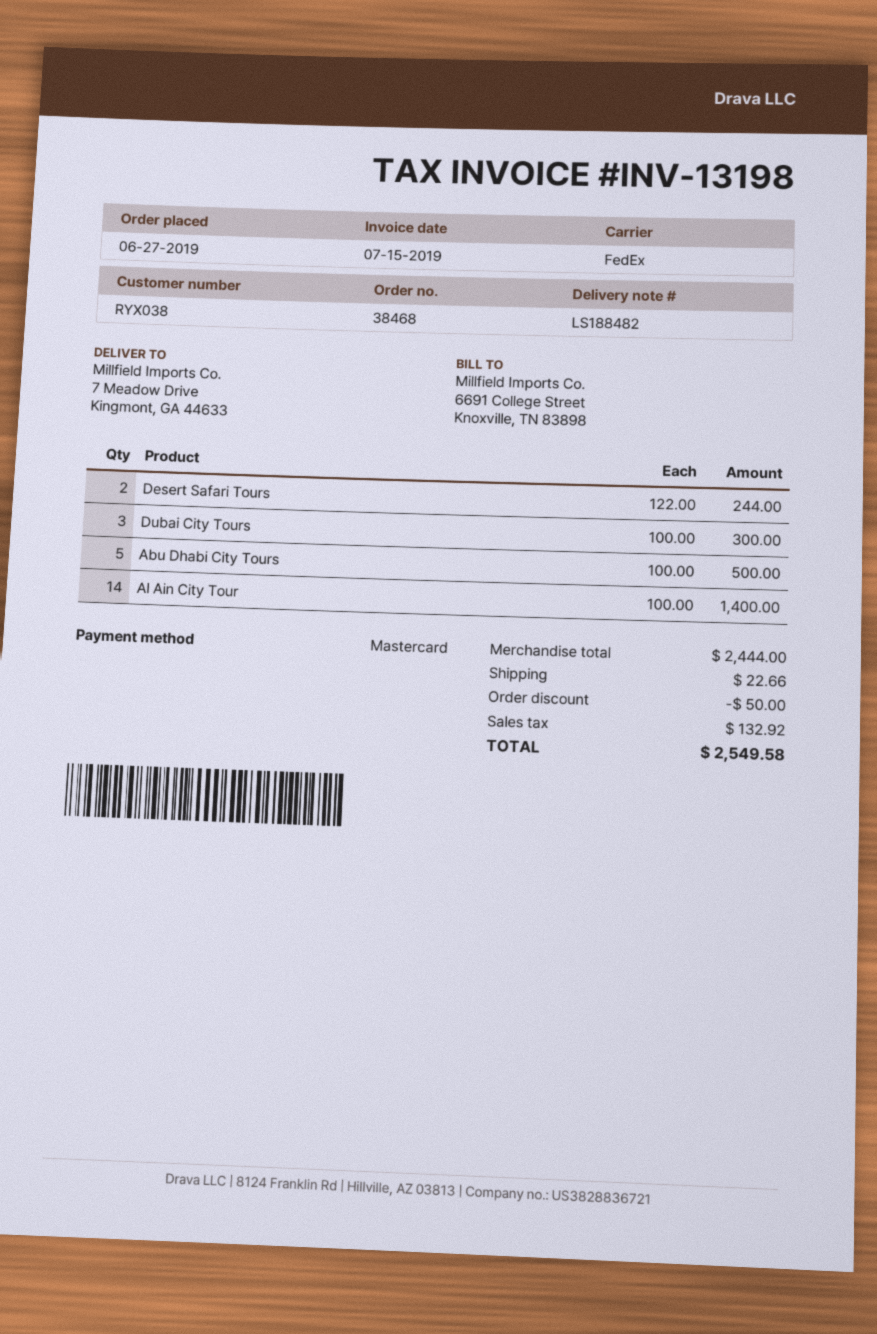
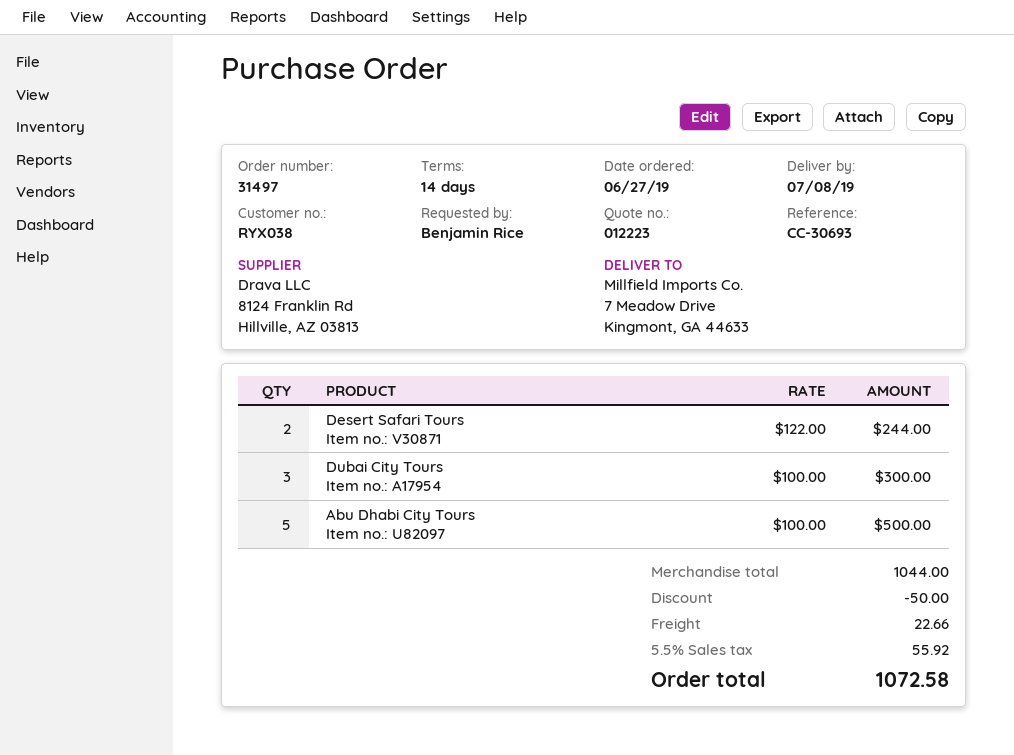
order number: 38468 -> 31497
Al Ain City Tour: 14 x 100.00 = 1400.00 -> none
subtotal: 2444.00 -> 1044.00
tax: 132.92 -> 55.92
total: 2549.58 -> 1072.58

